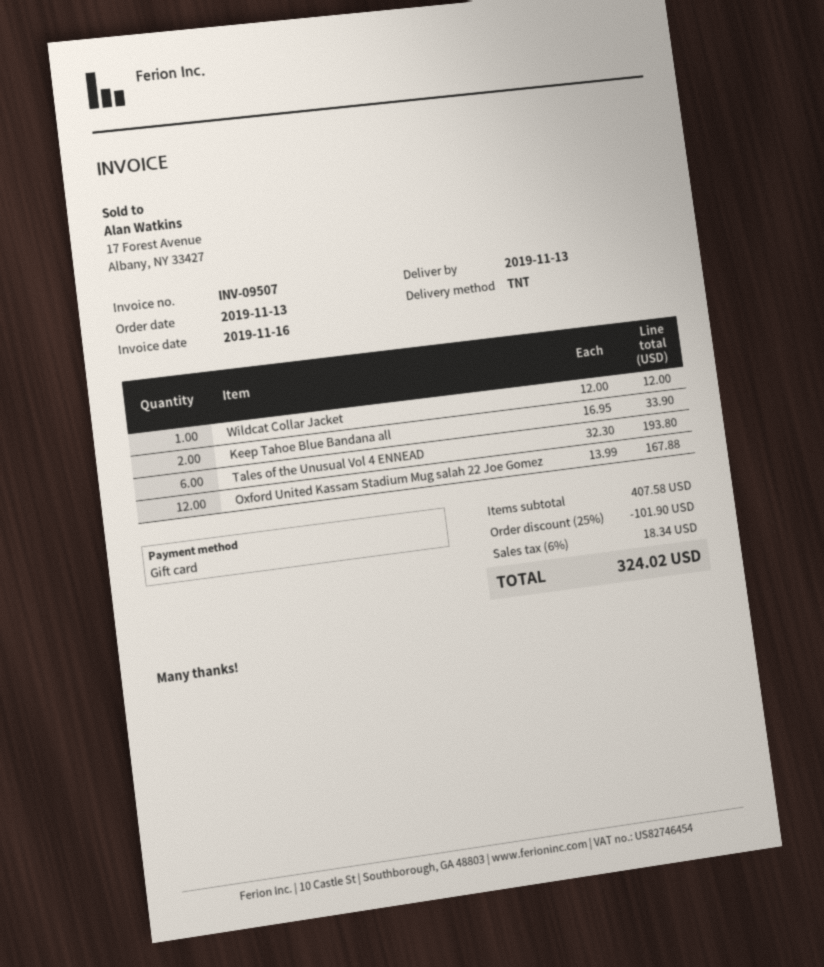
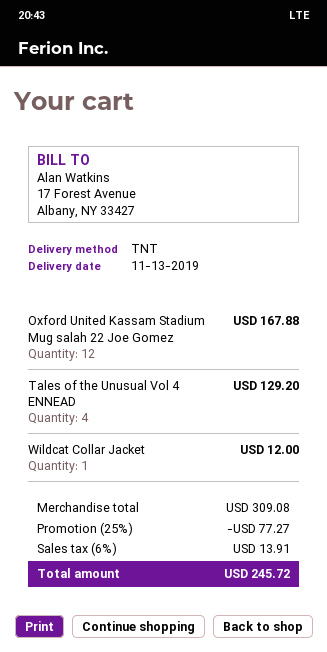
Keep Tahoe Blue Bandana all: 2 for 33.90 -> none
Tales of the Unusual Vol 4 ENNEAD: 6 for 193.80 -> 4 for 129.20
subtotal: 407.58 -> 309.08
discount: 25% = 101.90 -> 25% = 77.27
tax: 6% = 18.34 -> 6% = 13.91
total: 324.02 -> 245.72

